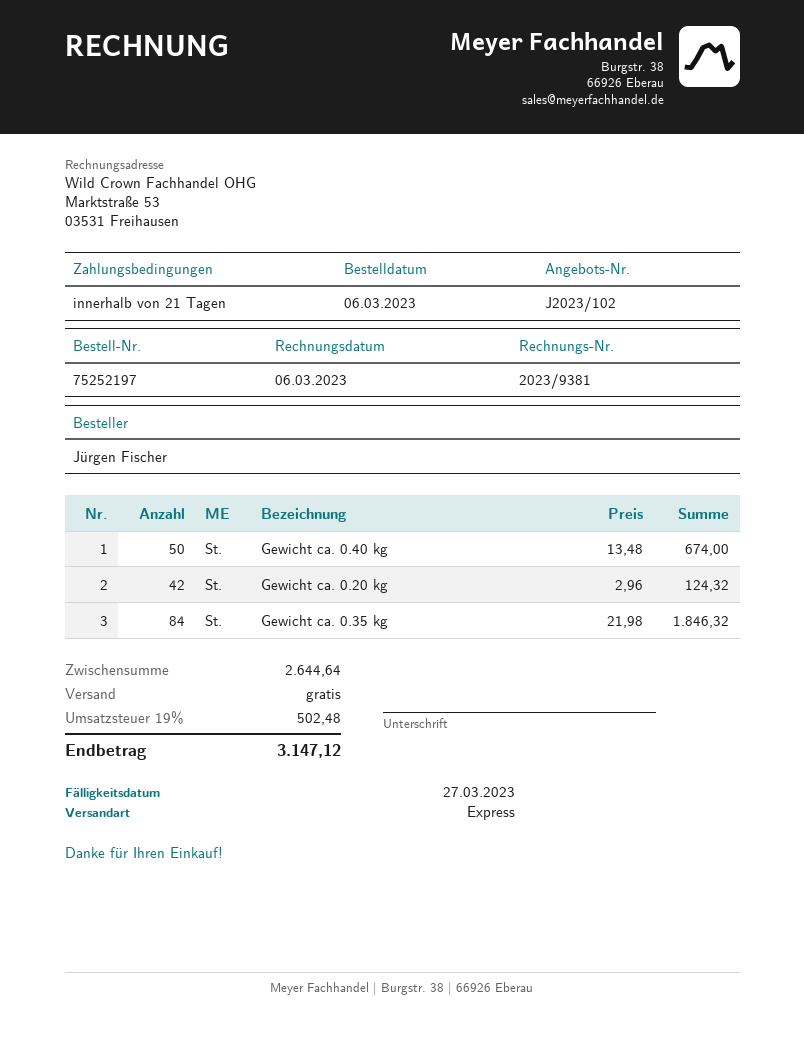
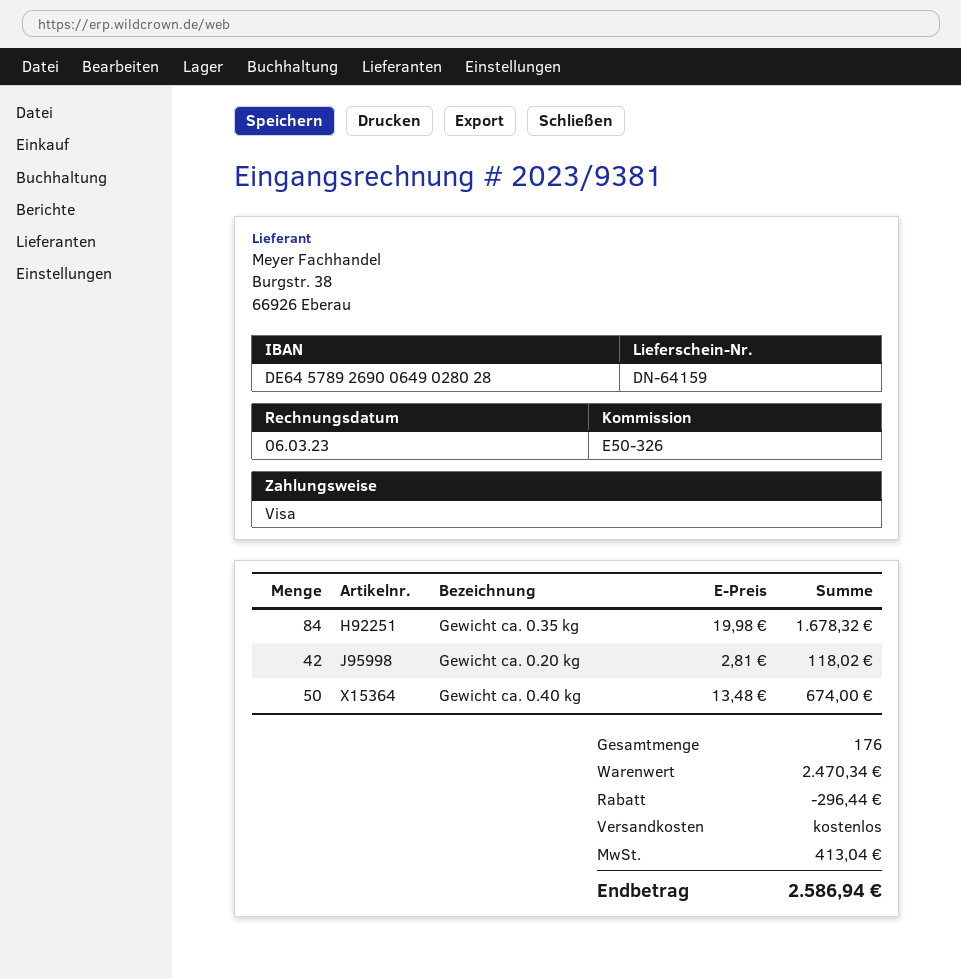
Gewicht ca. 0.20 kg: 42 x 2.96 = 124.32 -> 42 x 2.81 = 118.02
Gewicht ca. 0.35 kg: 84 x 21.98 = 1846.32 -> 84 x 19.98 = 1678.32
subtotal: 2644.64 -> 2470.34
discount: none -> 296.44
tax: 502.48 -> 413.04
total: 3147.12 -> 2586.94

